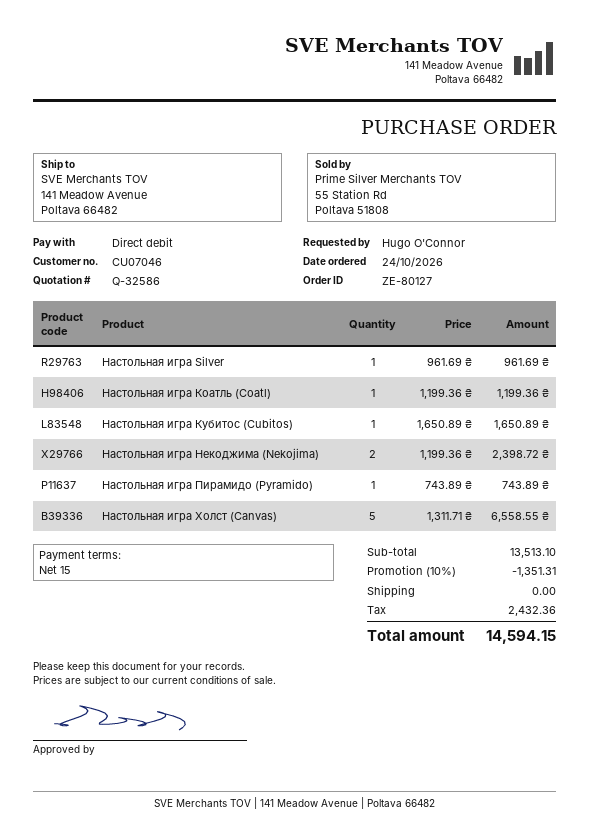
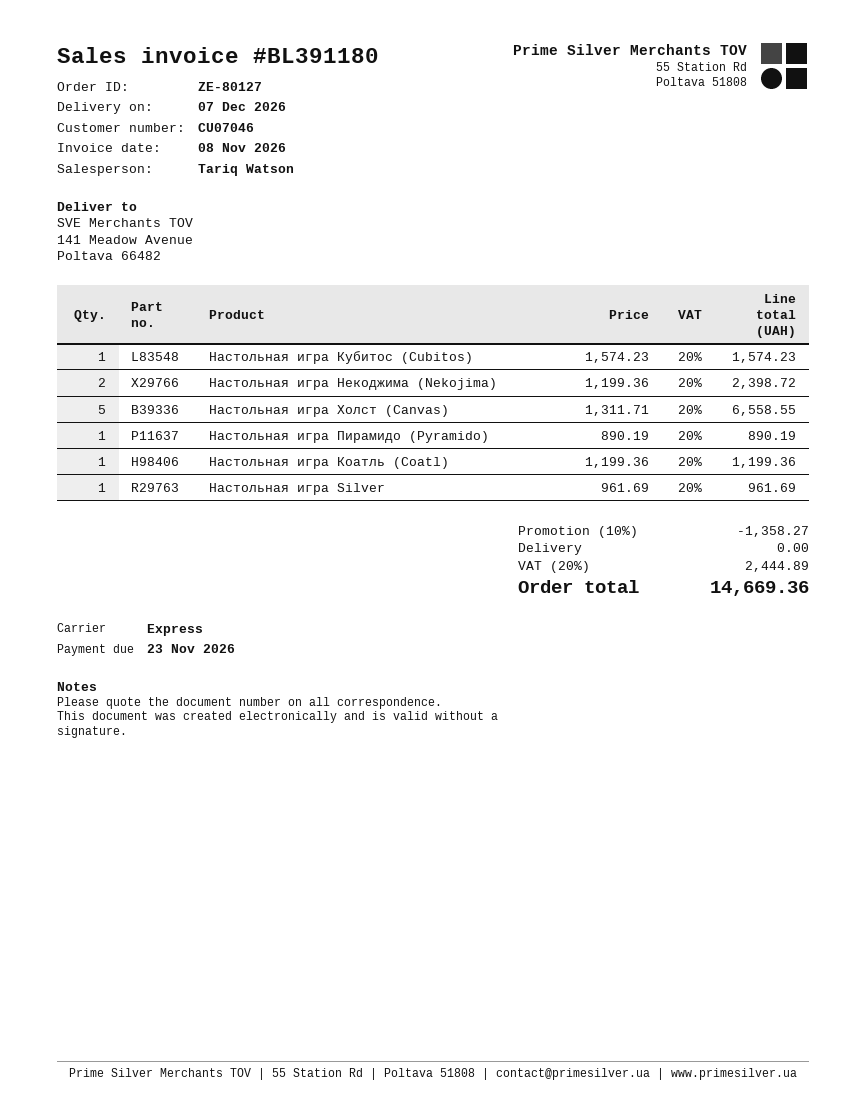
Настольная игра Кубитос (Cubitos): 1 x 1650.89 = 1650.89 -> 1 x 1574.23 = 1574.23
Настольная игра Пирамидо (Pyramido): 1 x 743.89 = 743.89 -> 1 x 890.19 = 890.19
discount: 10% = 1351.31 -> 10% = 1358.27
tax: 2432.36 -> 2444.89
total: 14594.15 -> 14669.36

